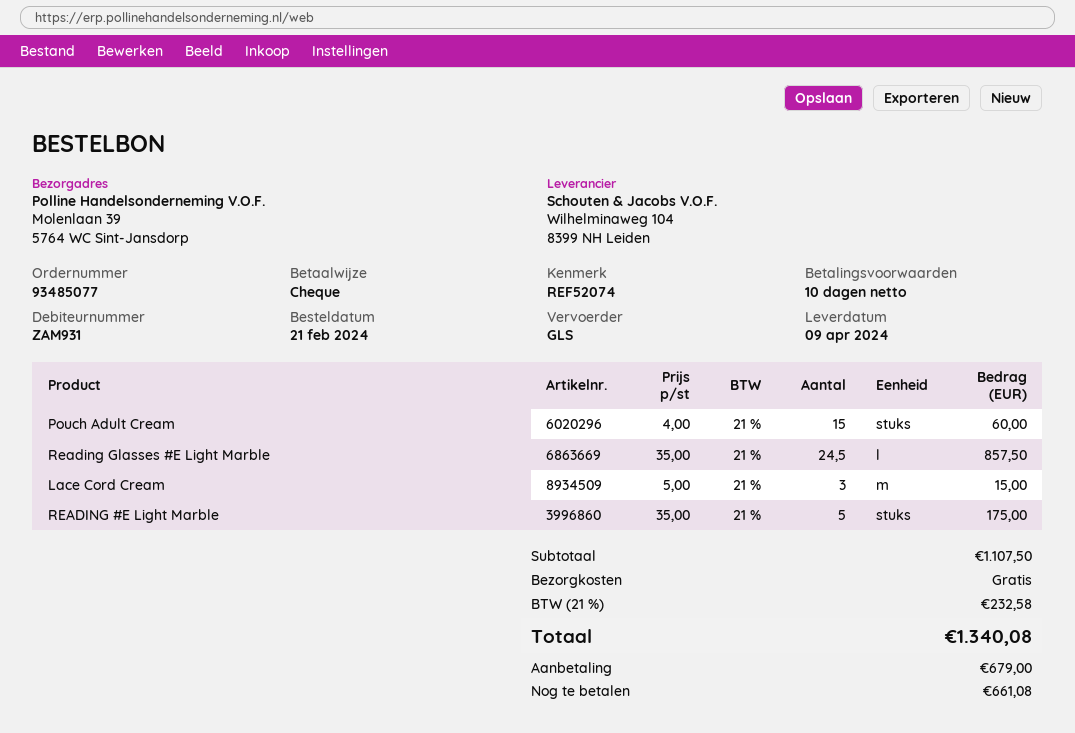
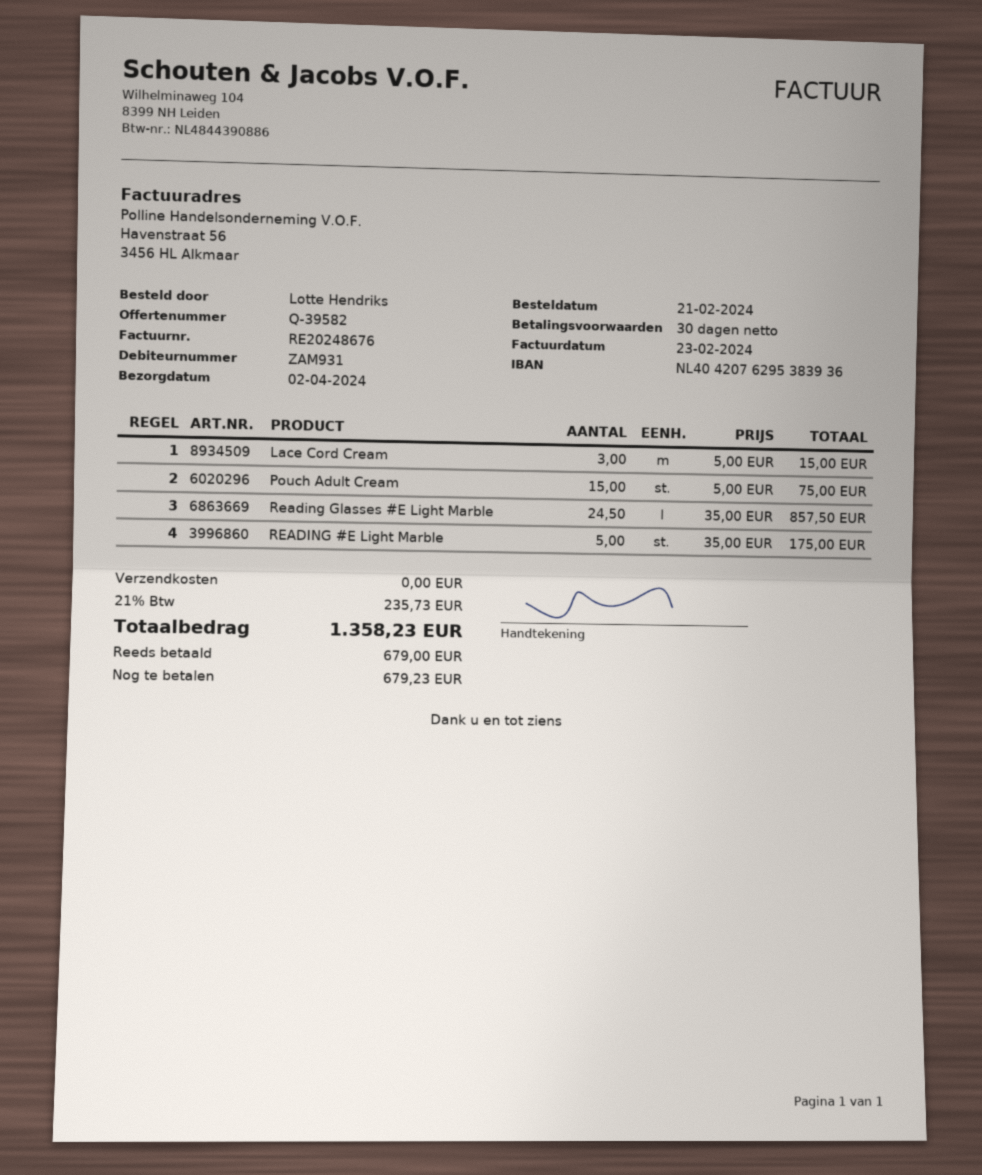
delivery date: 2024-04-09 -> 2024-04-02
payment terms: 10 days -> 30 days
Pouch Adult Cream: 15 x 4.00 = 60.00 -> 15 x 5.00 = 75.00
tax: 21% = 232.58 -> 21% = 235.73
total: 1340.08 -> 1358.23
balance: 661.08 -> 679.23

